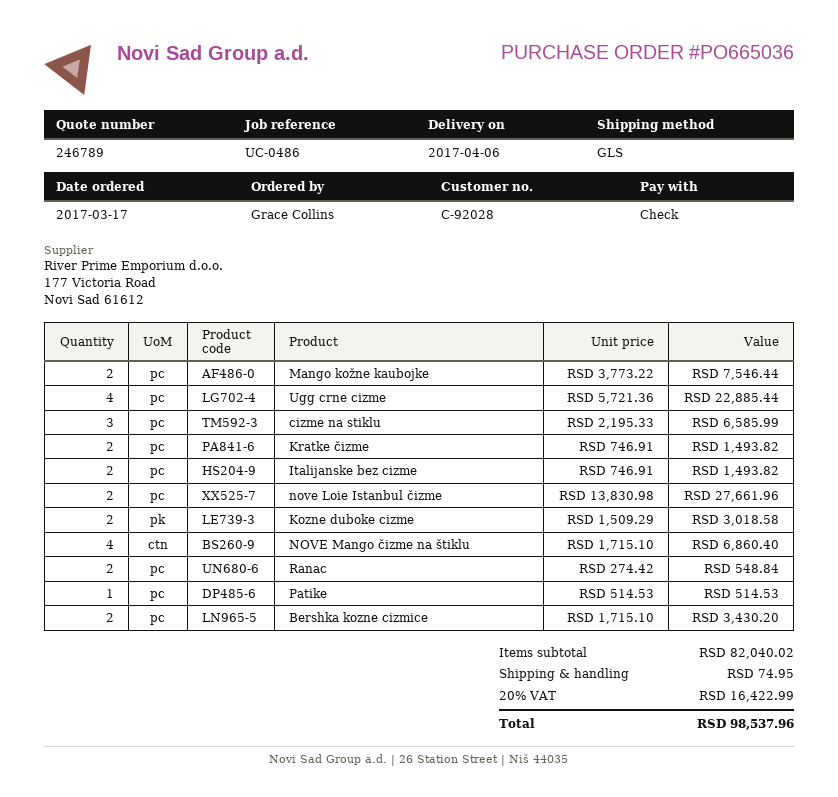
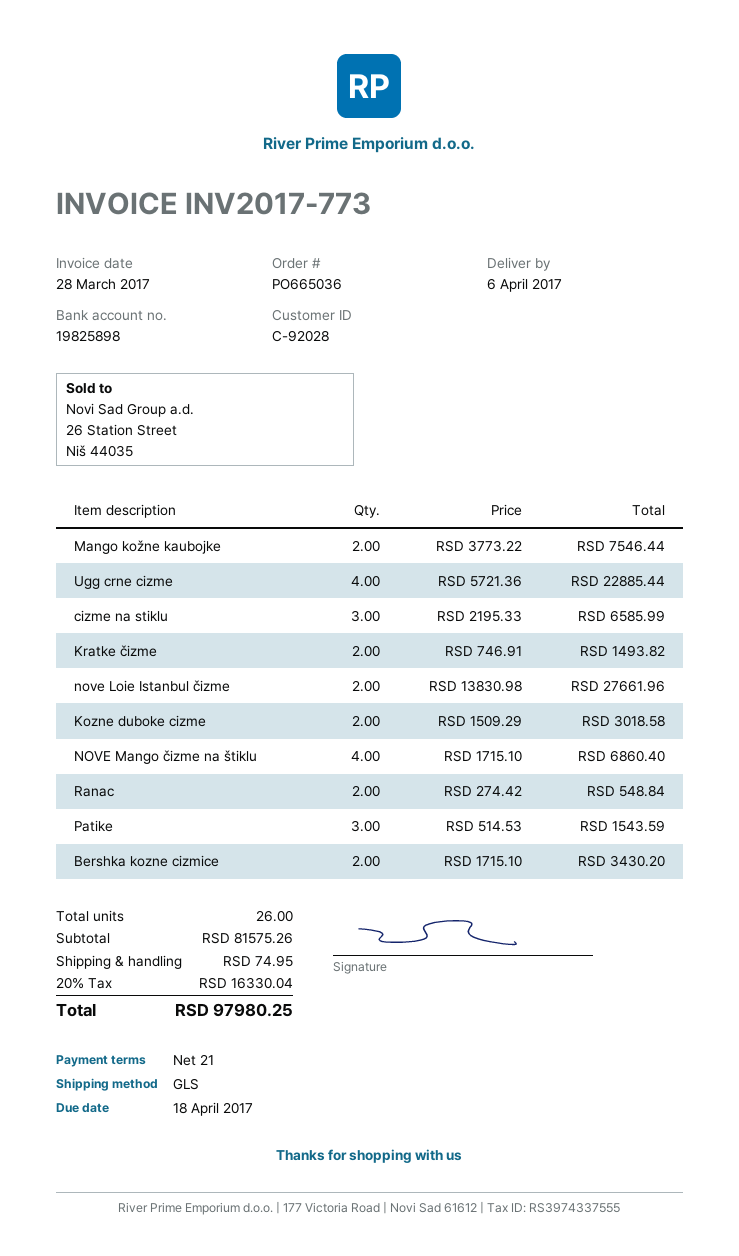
Italijanske bez cizme: 2 x 746.91 = 1493.82 -> none
Patike: 1 x 514.53 = 514.53 -> 3 x 514.53 = 1543.59
subtotal: 82040.02 -> 81575.26
tax: 20% = 16422.99 -> 20% = 16330.04
total: 98537.96 -> 97980.25

